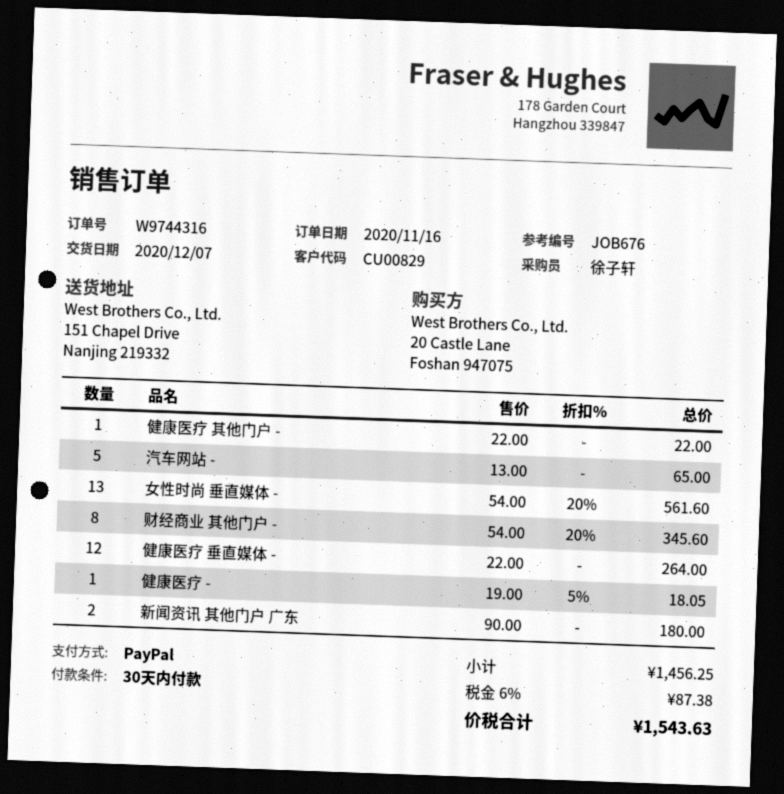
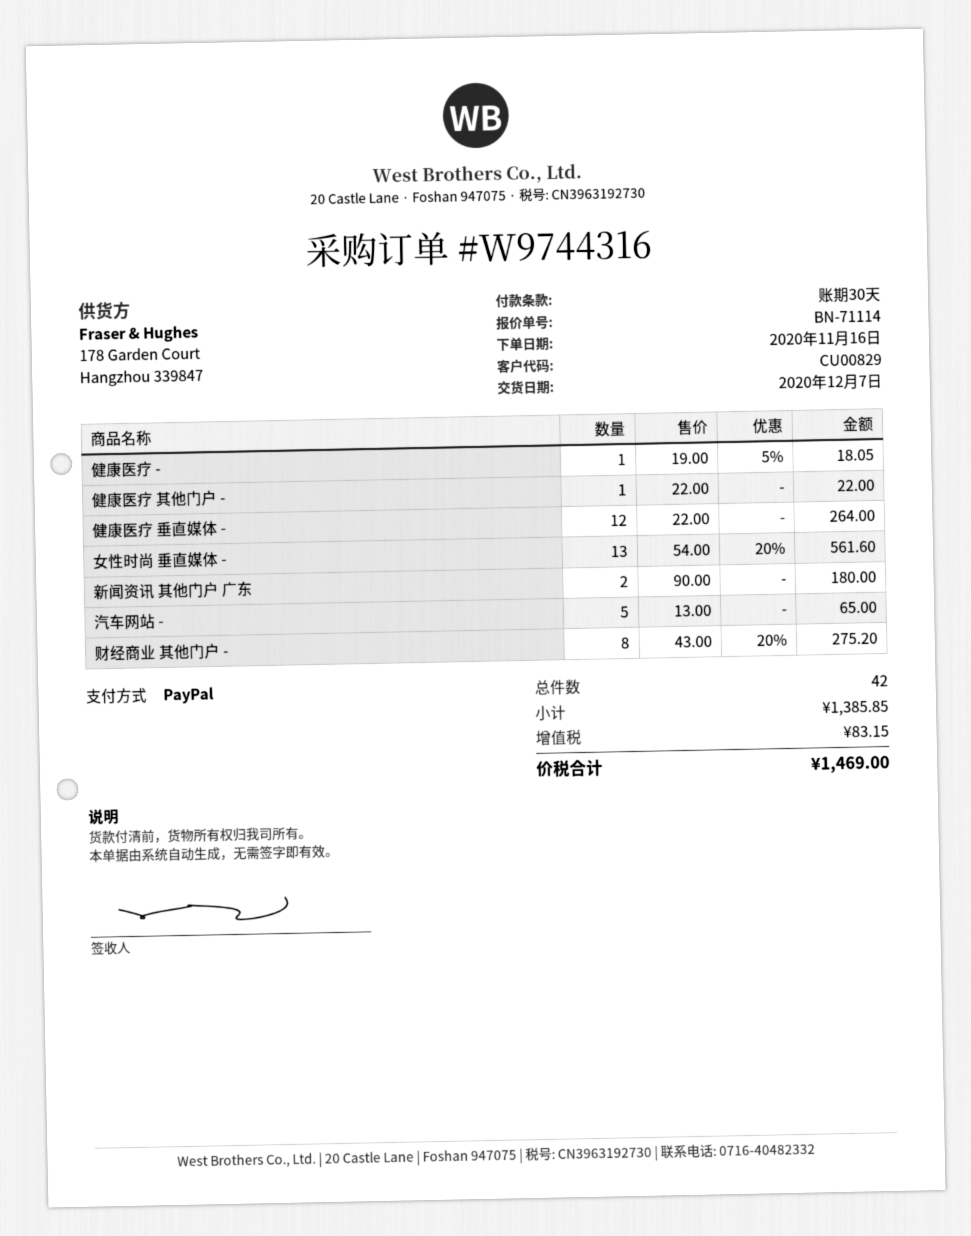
财经商业 其他门户 -: 8 x 54.00 - 20% = 345.60 -> 8 x 43.00 - 20% = 275.20
subtotal: 1456.25 -> 1385.85
tax: 87.38 -> 83.15
total: 1543.63 -> 1469.00

